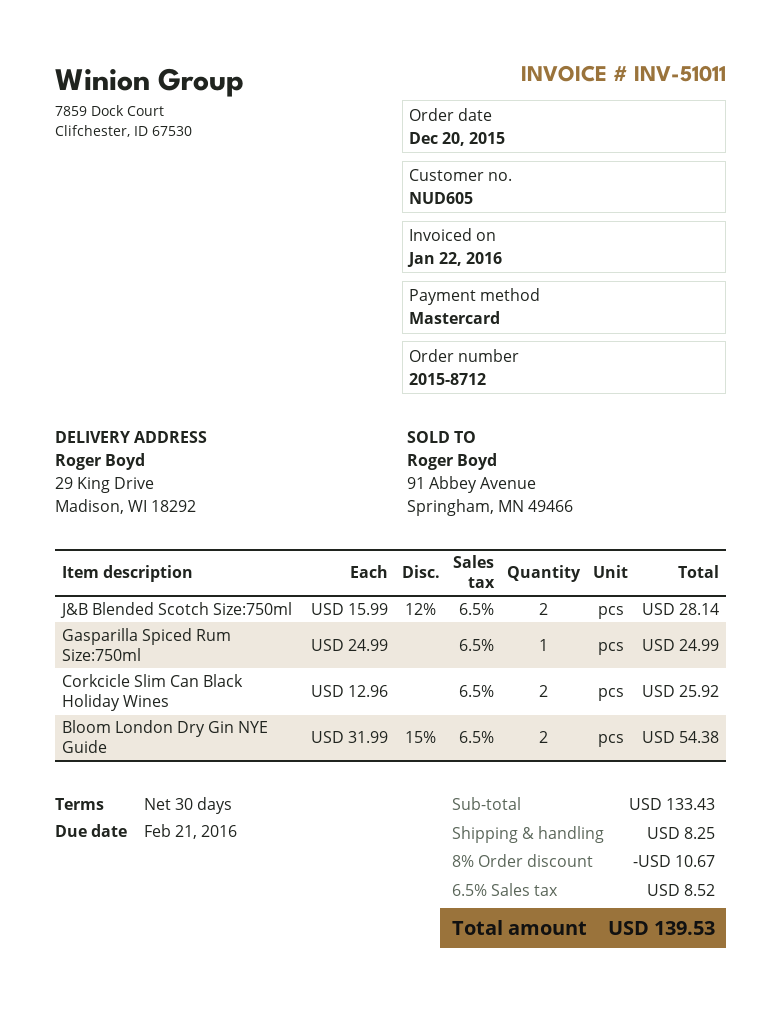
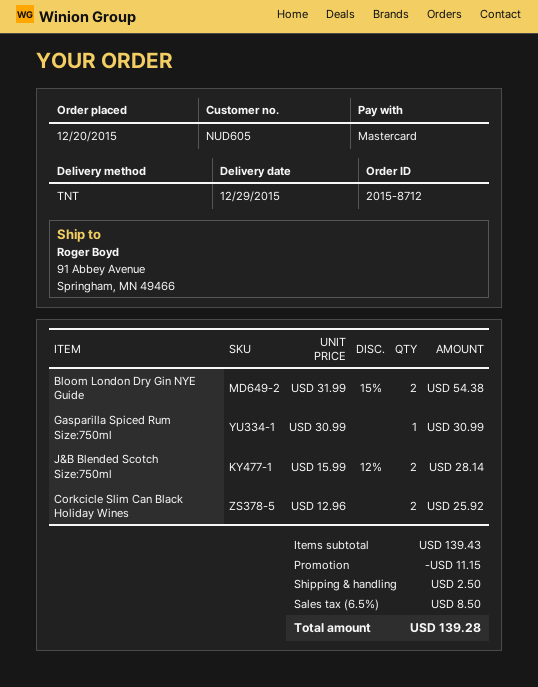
ship to: 29 King Drive, Madison, WI 18292 -> 91 Abbey Avenue, Springham, MN 49466
Gasparilla Spiced Rum Size:750ml: 1 x 24.99 = 24.99 -> 1 x 30.99 = 30.99
subtotal: 133.43 -> 139.43
discount: 10.67 -> 11.15
shipping: 8.25 -> 2.50
tax: 6.5% = 8.52 -> 6.5% = 8.50
total: 139.53 -> 139.28

